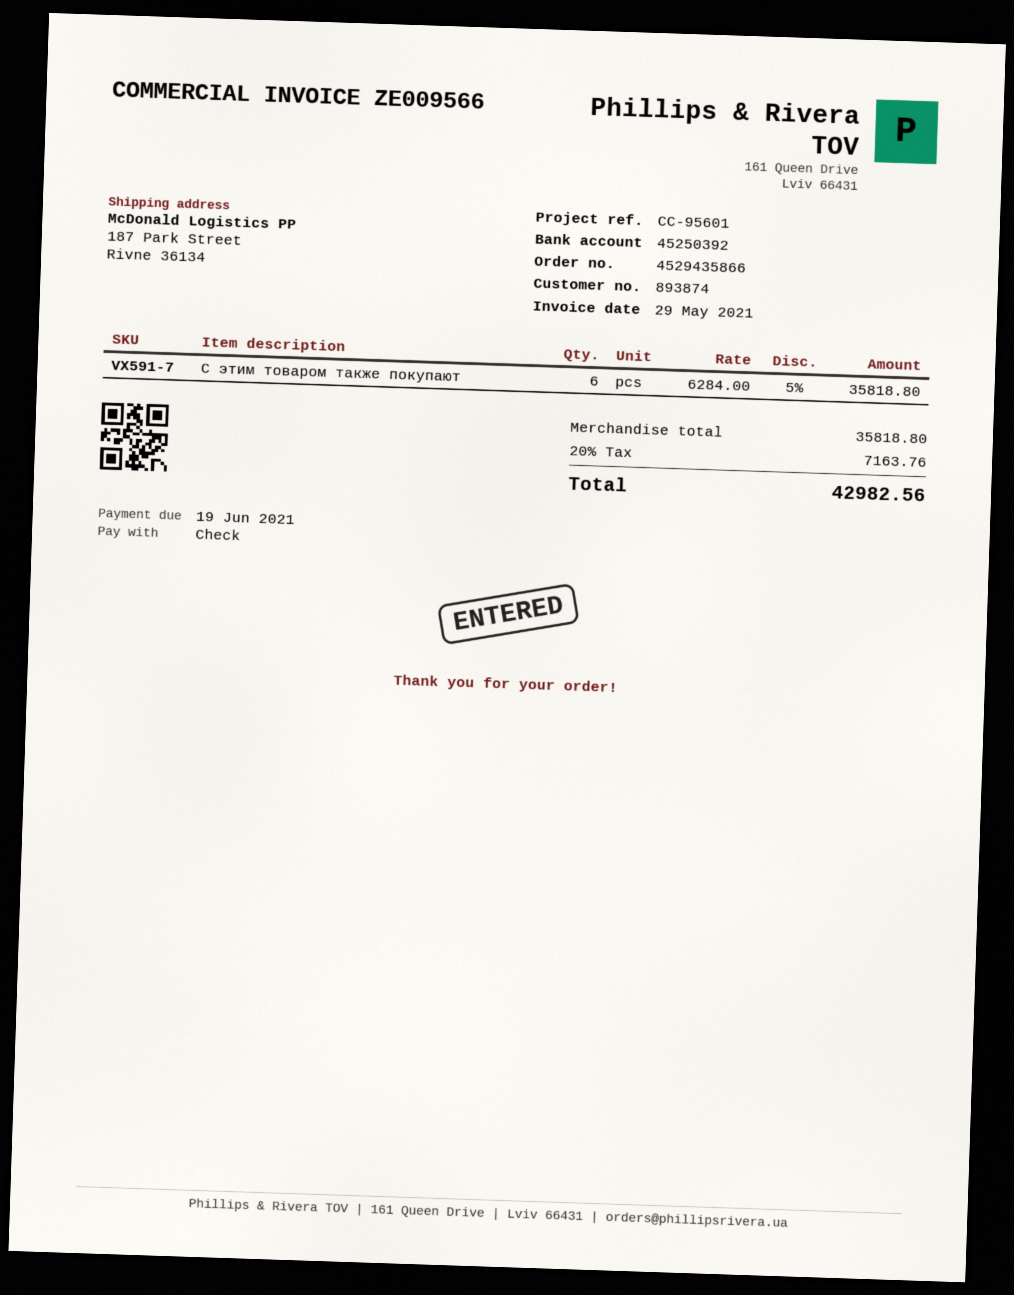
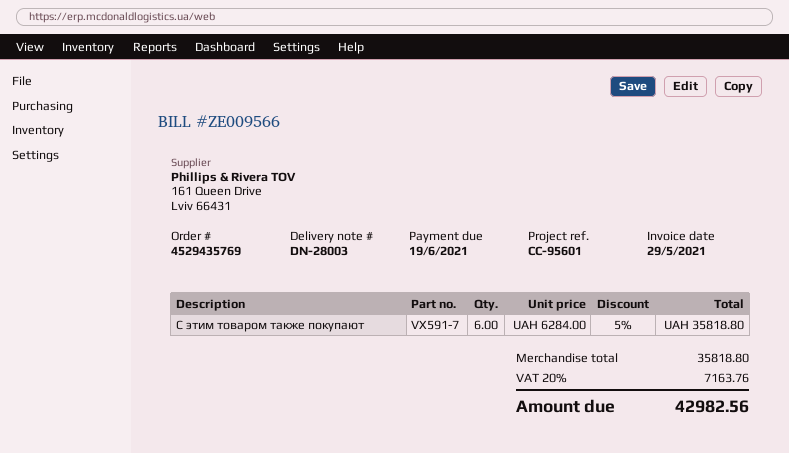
order number: 4529435866 -> 4529435769

